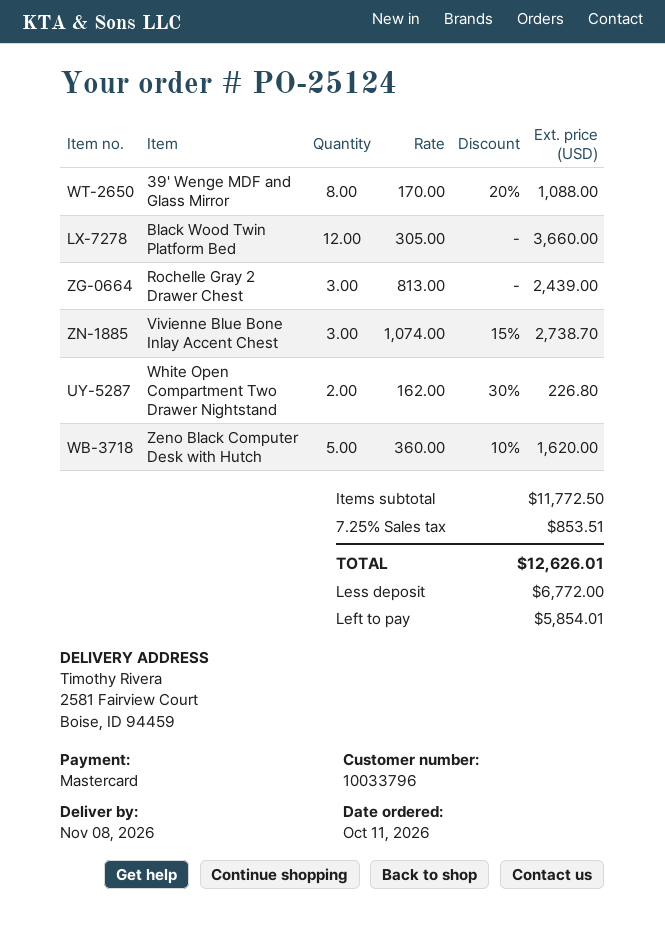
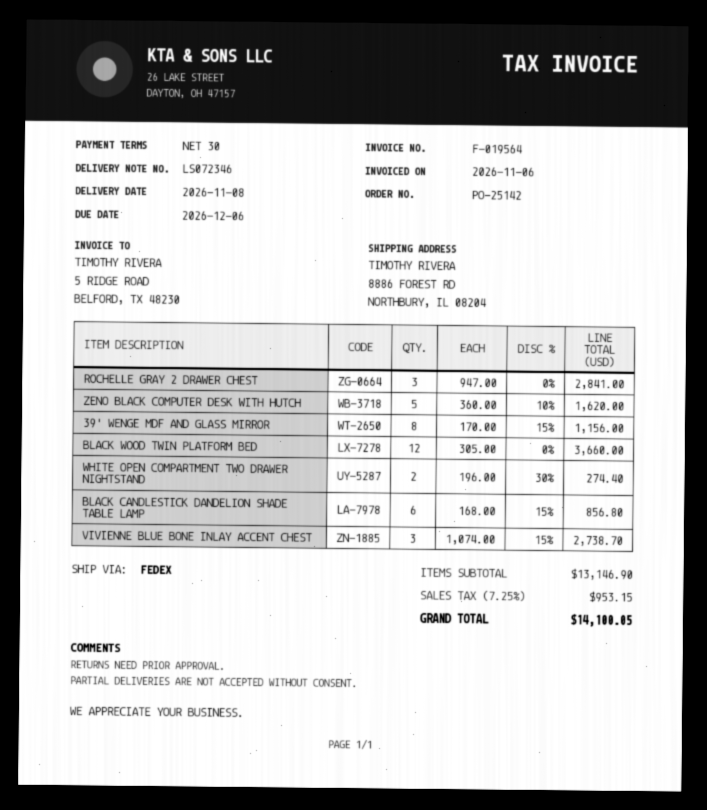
order number: PO-25124 -> PO-25142
ship to: 2581 Fairview Court, Boise, ID 94459 -> 8886 FOREST RD, NORTHBURY, IL 08204
39' Wenge MDF and Glass Mirror: 8 x 170.00 - 20% = 1088.00 -> 8 x 170.00 - 15% = 1156.00
Rochelle Gray 2 Drawer Chest: 3 x 813.00 = 2439.00 -> 3 x 947.00 = 2841.00
White Open Compartment Two Drawer Nightstand: 2 x 162.00 - 30% = 226.80 -> 2 x 196.00 - 30% = 274.40
BLACK CANDLESTICK DANDELION SHADE TABLE LAMP: none -> 6 x 168.00 - 15% = 856.80
subtotal: 11772.50 -> 13146.90
tax: 7.25% = 853.51 -> 7.25% = 953.15
total: 12626.01 -> 14100.05

